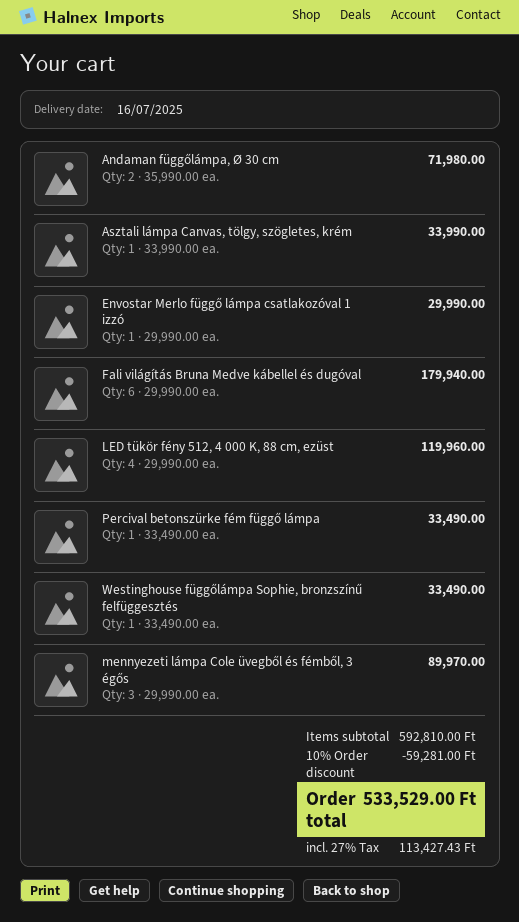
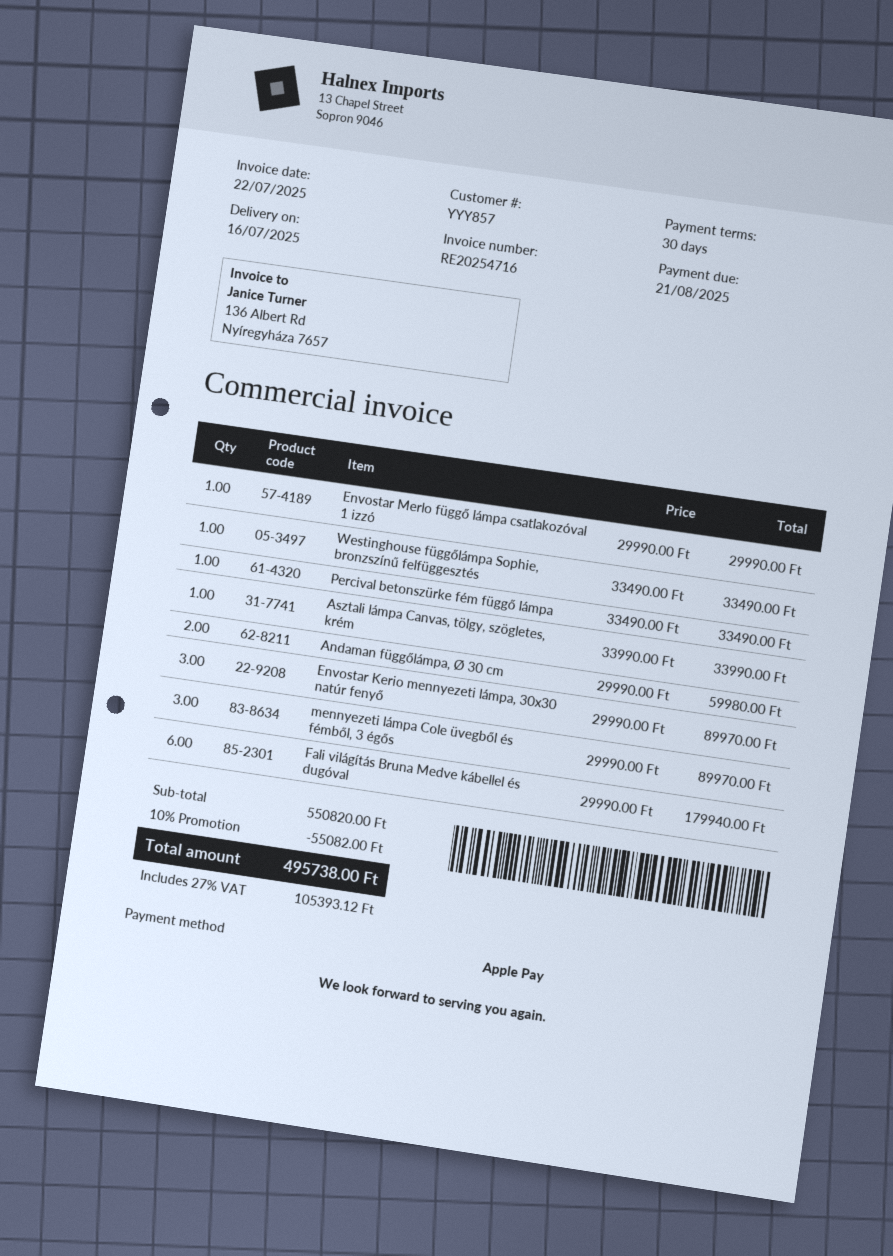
Andaman függőlámpa, Ø 30 cm: 2 x 35990.00 = 71980.00 -> 2 x 29990.00 = 59980.00
LED tükör fény 512, 4 000 K, 88 cm, ezüst: 4 x 29990.00 = 119960.00 -> none
Envostar Kerio mennyezeti lámpa, 30x30 natúr fenyő: none -> 3 x 29990.00 = 89970.00
subtotal: 592810.00 -> 550820.00
discount: 10% = 59281.00 -> 10% = 55082.00
tax: 27% = 113427.43 -> 27% = 105393.12
total: 533529.00 -> 495738.00

